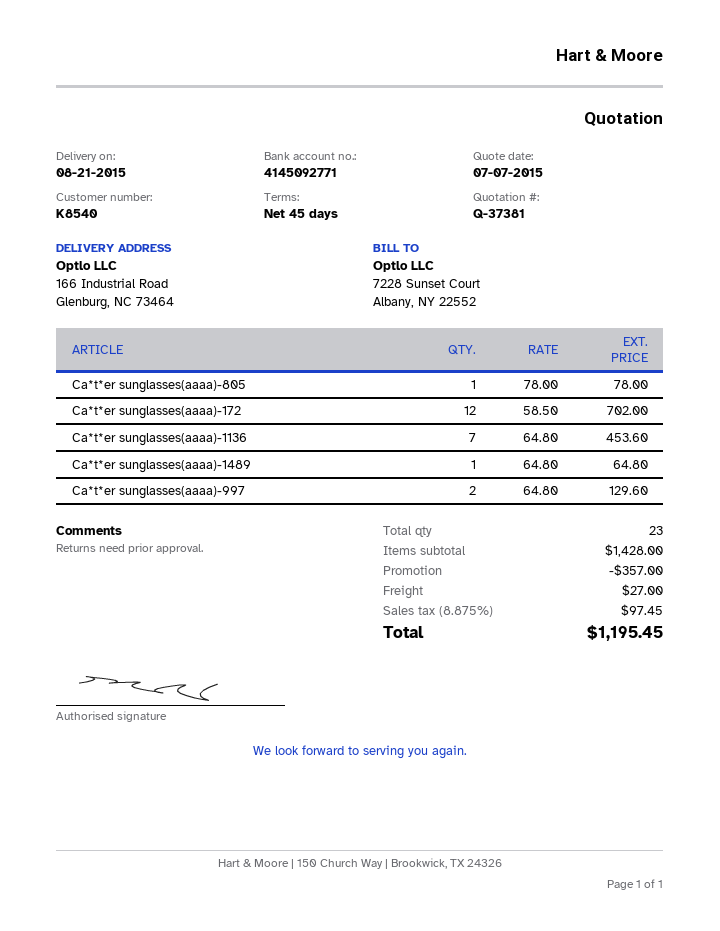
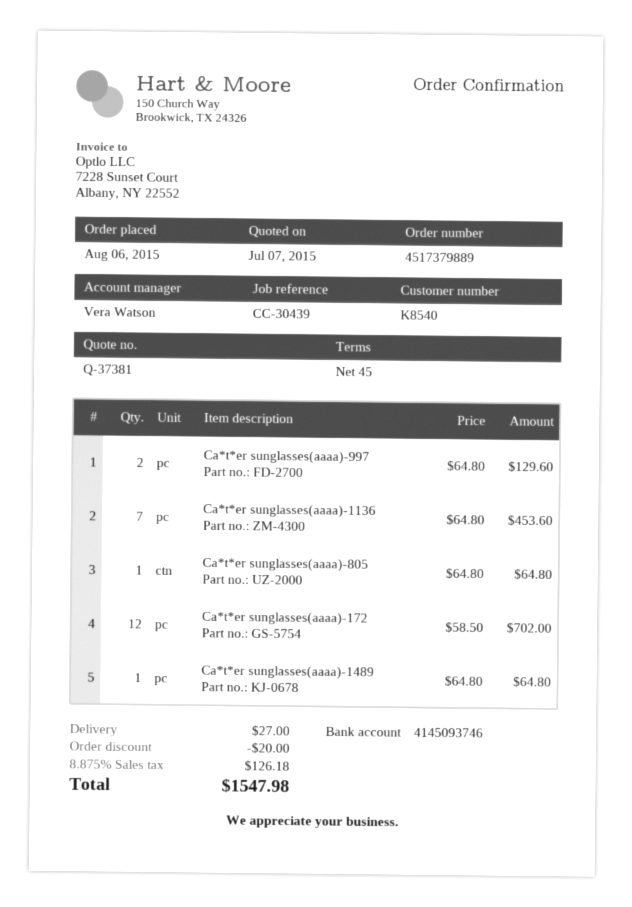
bank account: 4145092771 -> 4145093746
Ca*t*er sunglasses(aaaa)-805: 1 x 78.00 = 78.00 -> 1 x 64.80 = 64.80
discount: 357.00 -> 20.00
tax: 8.875% = 97.45 -> 8.875% = 126.18
total: 1195.45 -> 1547.98

